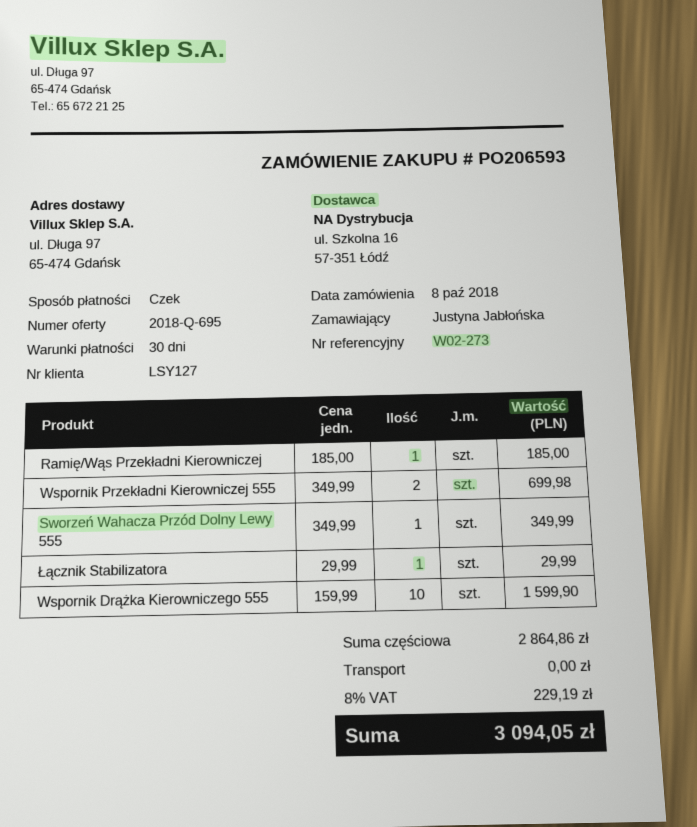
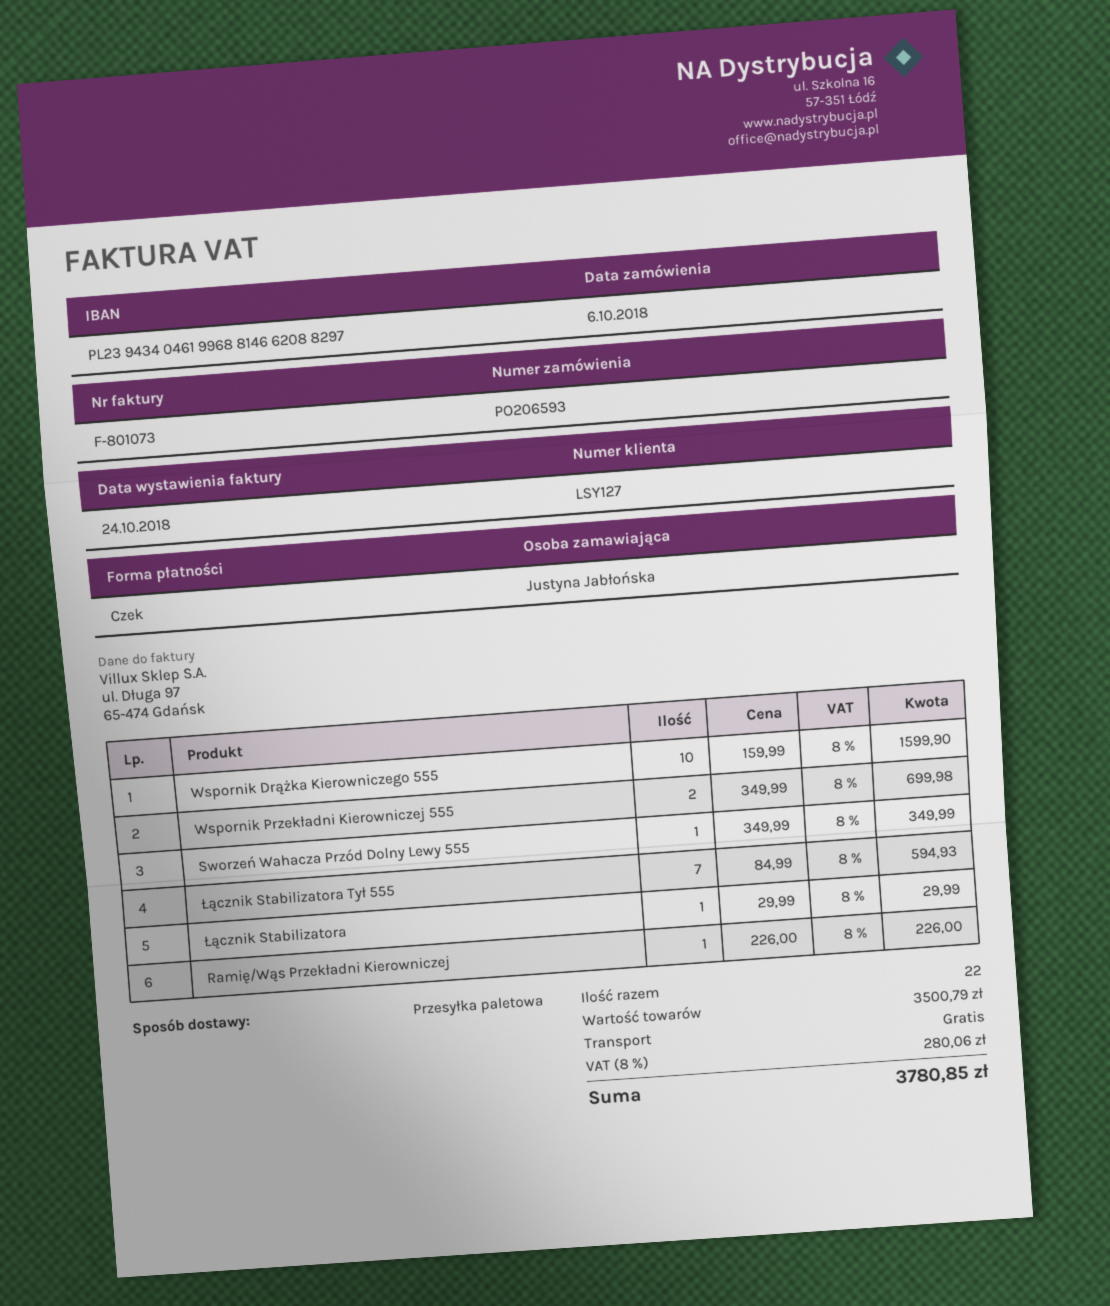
order date: 2018-10-08 -> 2018-10-06
Ramię/Wąs Przekładni Kierowniczej: 1 x 185.00 = 185.00 -> 1 x 226.00 = 226.00
Łącznik Stabilizatora Tył 555: none -> 7 x 84.99 = 594.93
subtotal: 2864.86 -> 3500.79
tax: 8% = 229.19 -> 8% = 280.06
total: 3094.05 -> 3780.85

